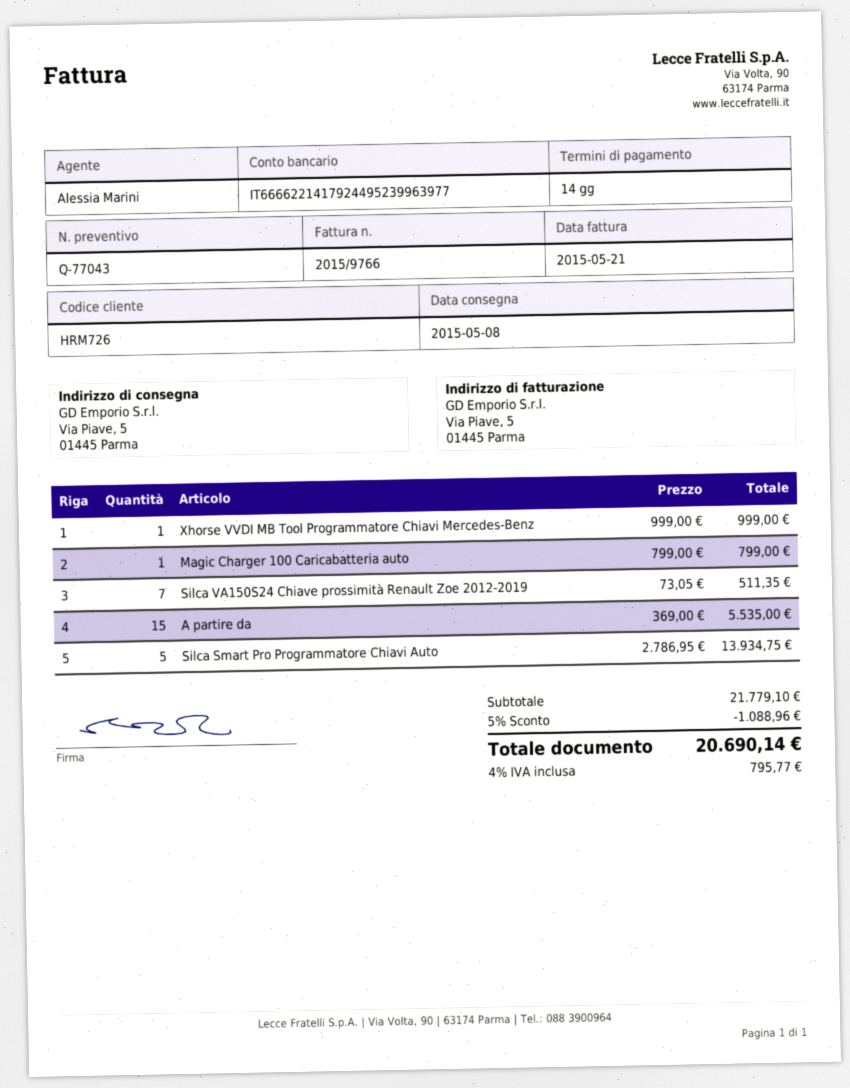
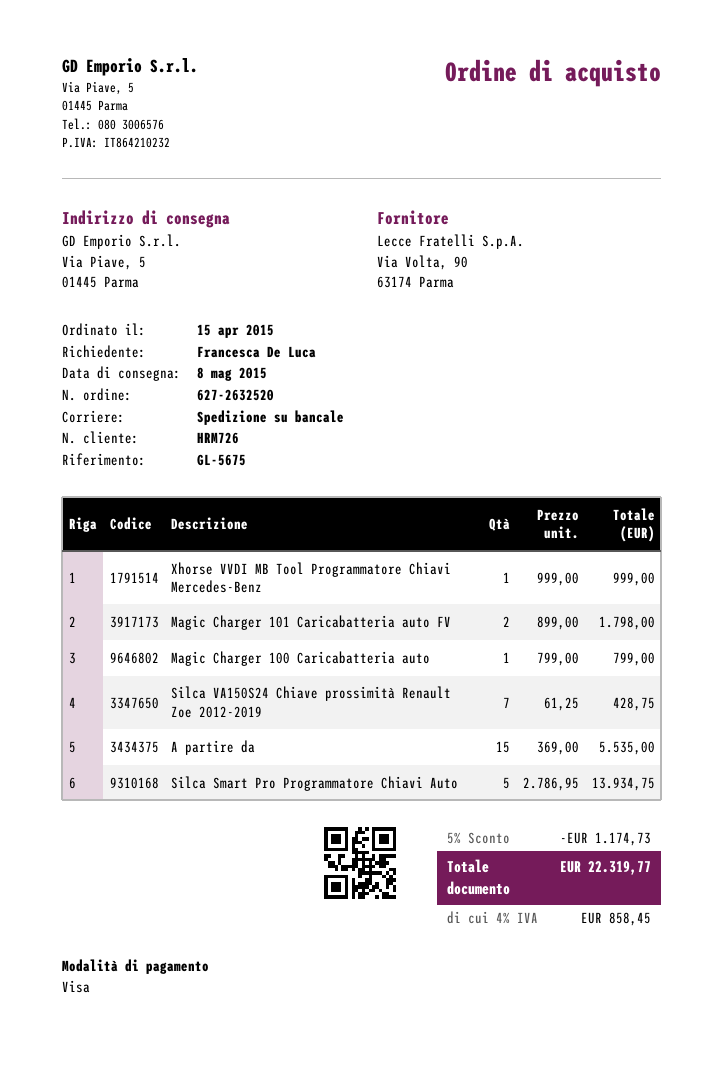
Silca VA150S24 Chiave prossimità Renault Zoe 2012-2019: 7 x 73.05 = 511.35 -> 7 x 61.25 = 428.75
Magic Charger 101 Caricabatteria auto FV: none -> 2 x 899.00 = 1798.00
discount: 5% = 1088.96 -> 5% = 1174.73
tax: 4% = 795.77 -> 4% = 858.45
total: 20690.14 -> 22319.77

